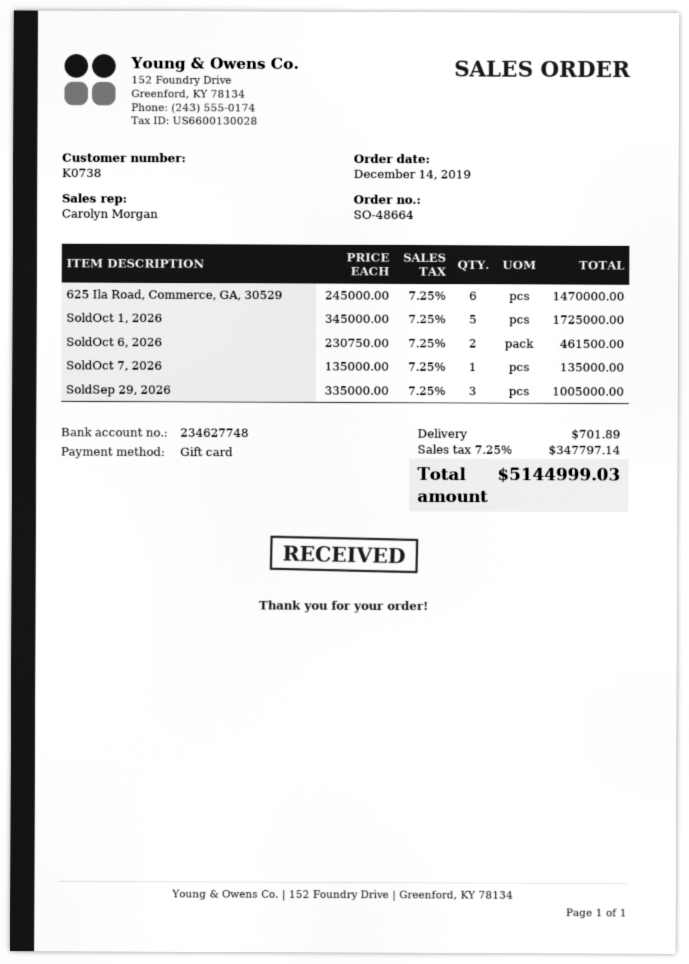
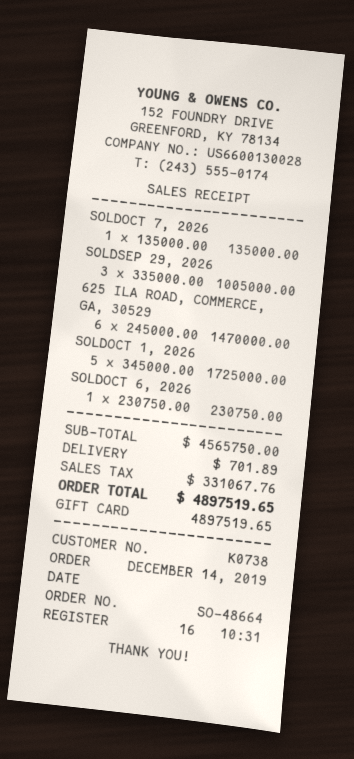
SoldOct 6, 2026: 2 x 230750.00 = 461500.00 -> 1 x 230750.00 = 230750.00
tax: 347797.14 -> 331067.76
total: 5144999.03 -> 4897519.65

